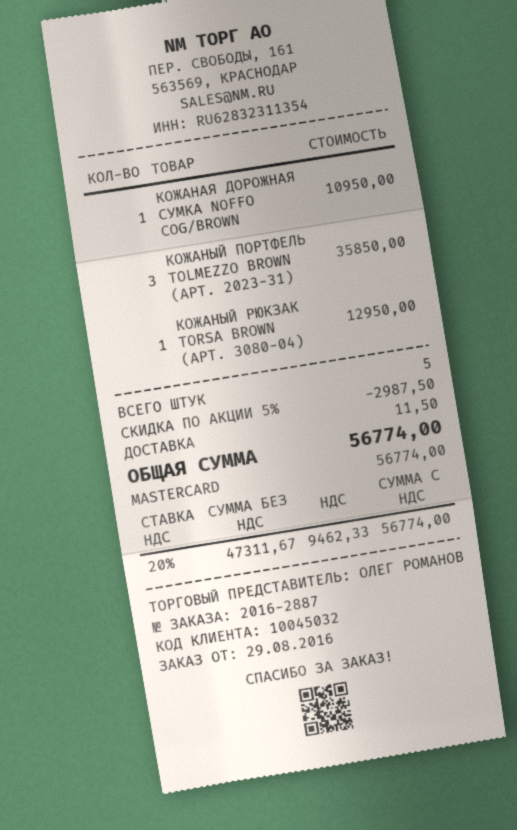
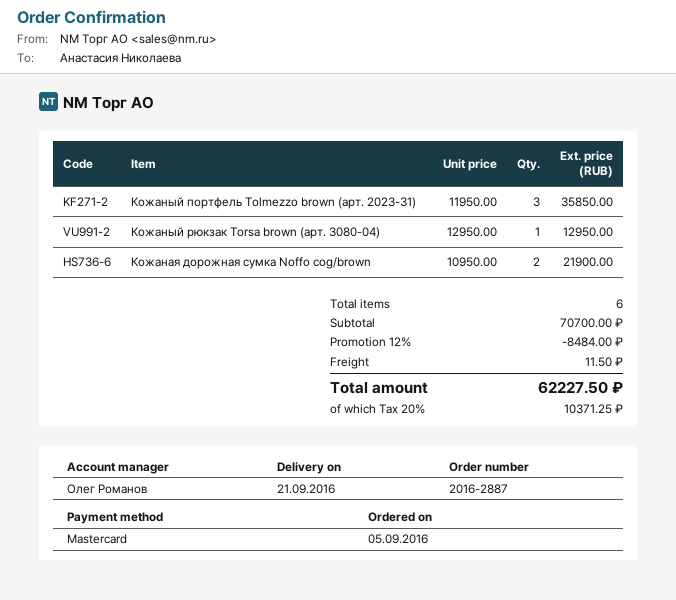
order date: 2016-08-29 -> 2016-09-05
КОЖАНАЯ ДОРОЖНАЯ СУМКА NOFFO COG/BROWN: 1 for 10950.00 -> 2 for 21900.00
total quantity: 5 -> 6
discount: 5% = 2987.50 -> 12% = 8484.00
tax: 20% = 9462.33 -> 20% = 10371.25
total: 56774.00 -> 62227.50

